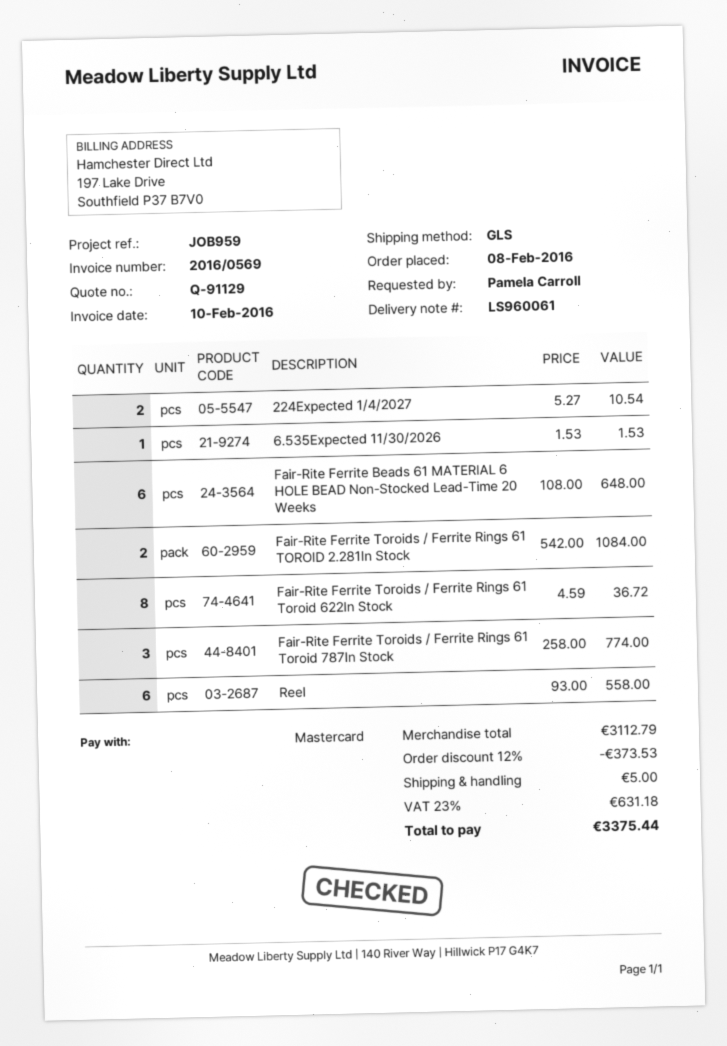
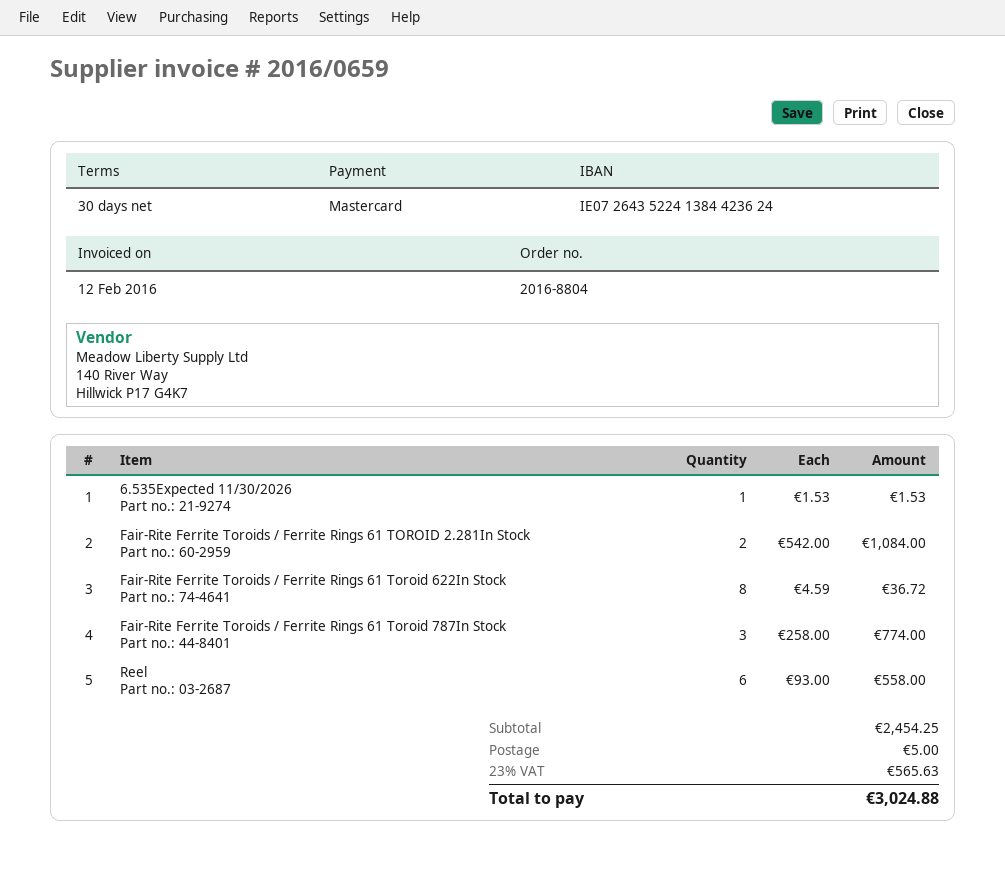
invoice number: 2016/0569 -> 2016/0659
invoice date: 2016-02-10 -> 2016-02-12
224Expected 1/4/2027: 2 x 5.27 = 10.54 -> none
Fair-Rite Ferrite Beads 61 MATERIAL 6 HOLE BEAD Non-Stocked Lead-Time 20 Weeks: 6 x 108.00 = 648.00 -> none
subtotal: 3112.79 -> 2454.25
discount: 12% = 373.53 -> none
tax: 23% = 631.18 -> 23% = 565.63
total: 3375.44 -> 3024.88

